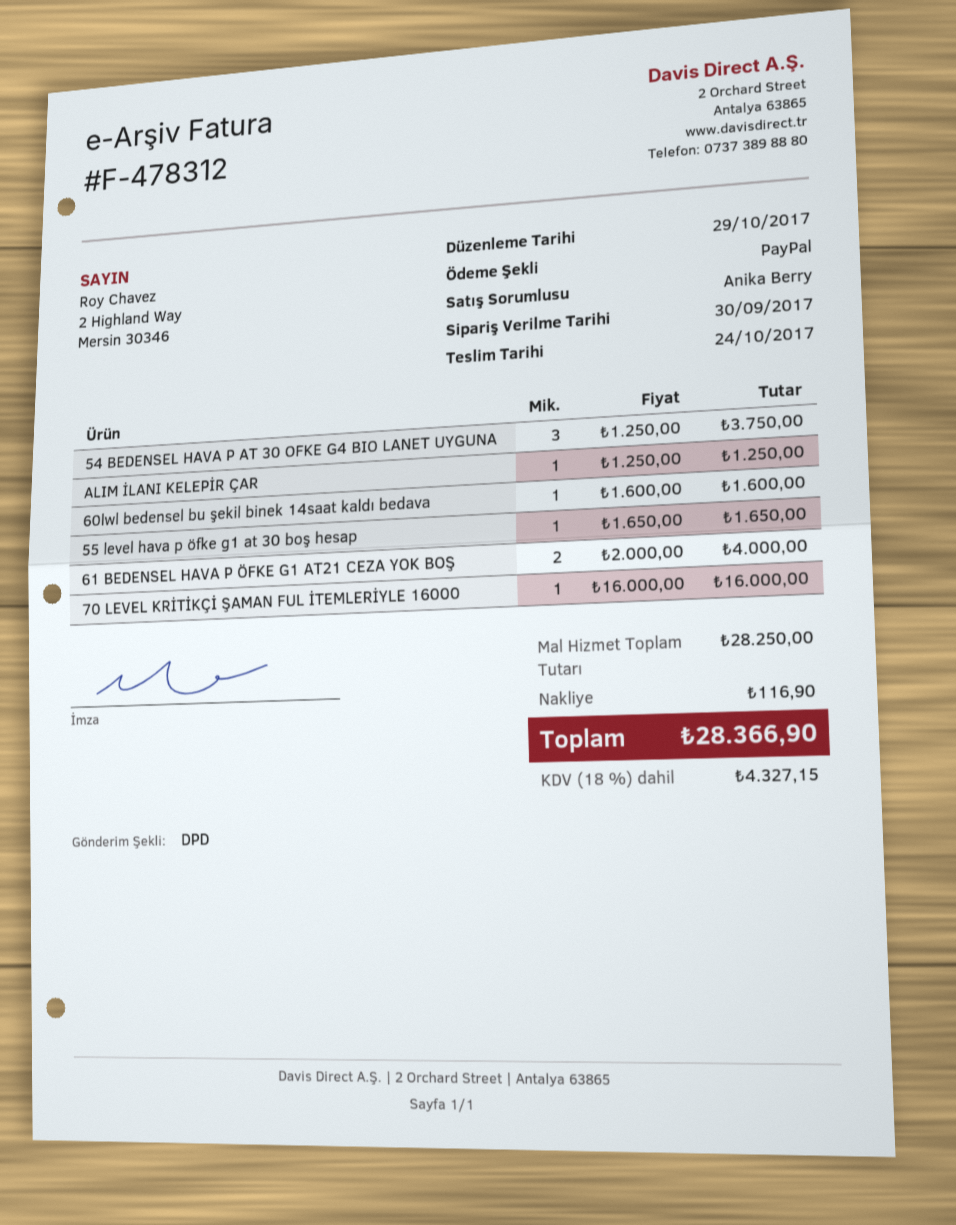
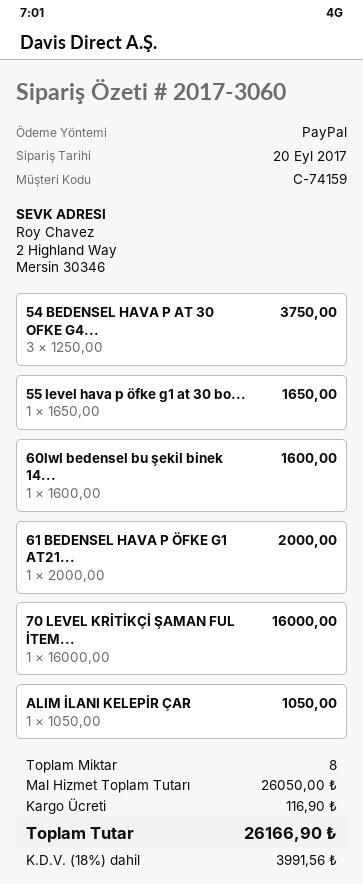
order date: 2017-09-30 -> 2017-09-20
ALIM İLANI KELEPİR ÇAR: 1 x 1250.00 = 1250.00 -> 1 x 1050.00 = 1050.00
61 BEDENSEL HAVA P ÖFKE G1 AT21 CEZA YOK BOŞ: 2 x 2000.00 = 4000.00 -> 1 x 2000.00 = 2000.00
subtotal: 28250.00 -> 26050.00
tax: 18% = 4327.15 -> 18% = 3991.56
total: 28366.90 -> 26166.90

